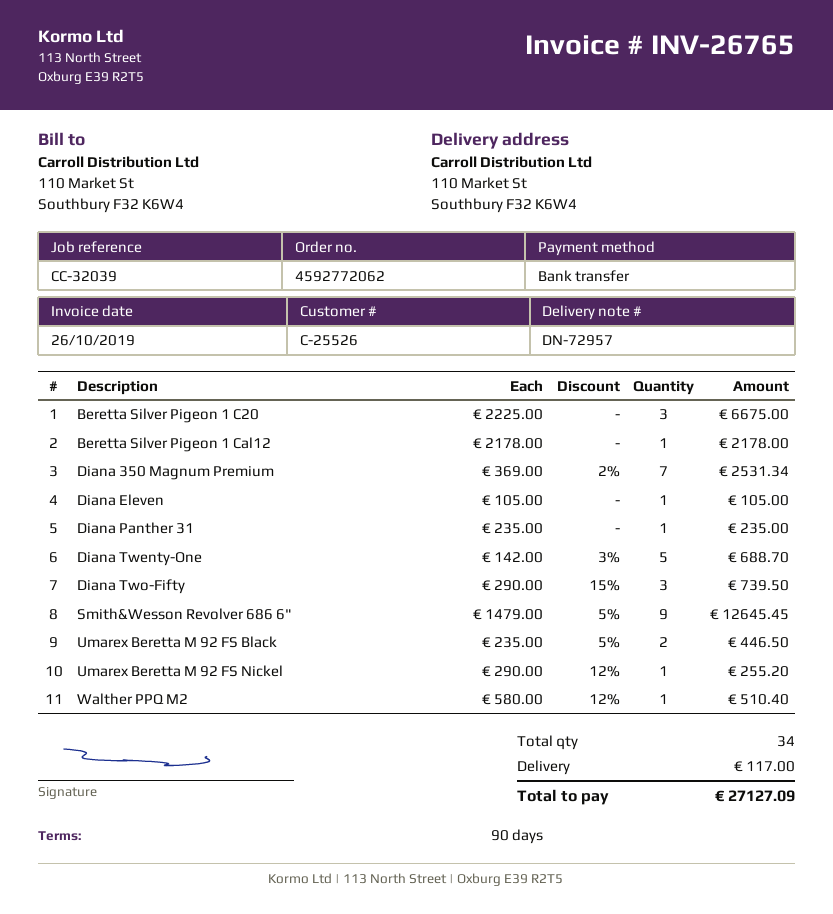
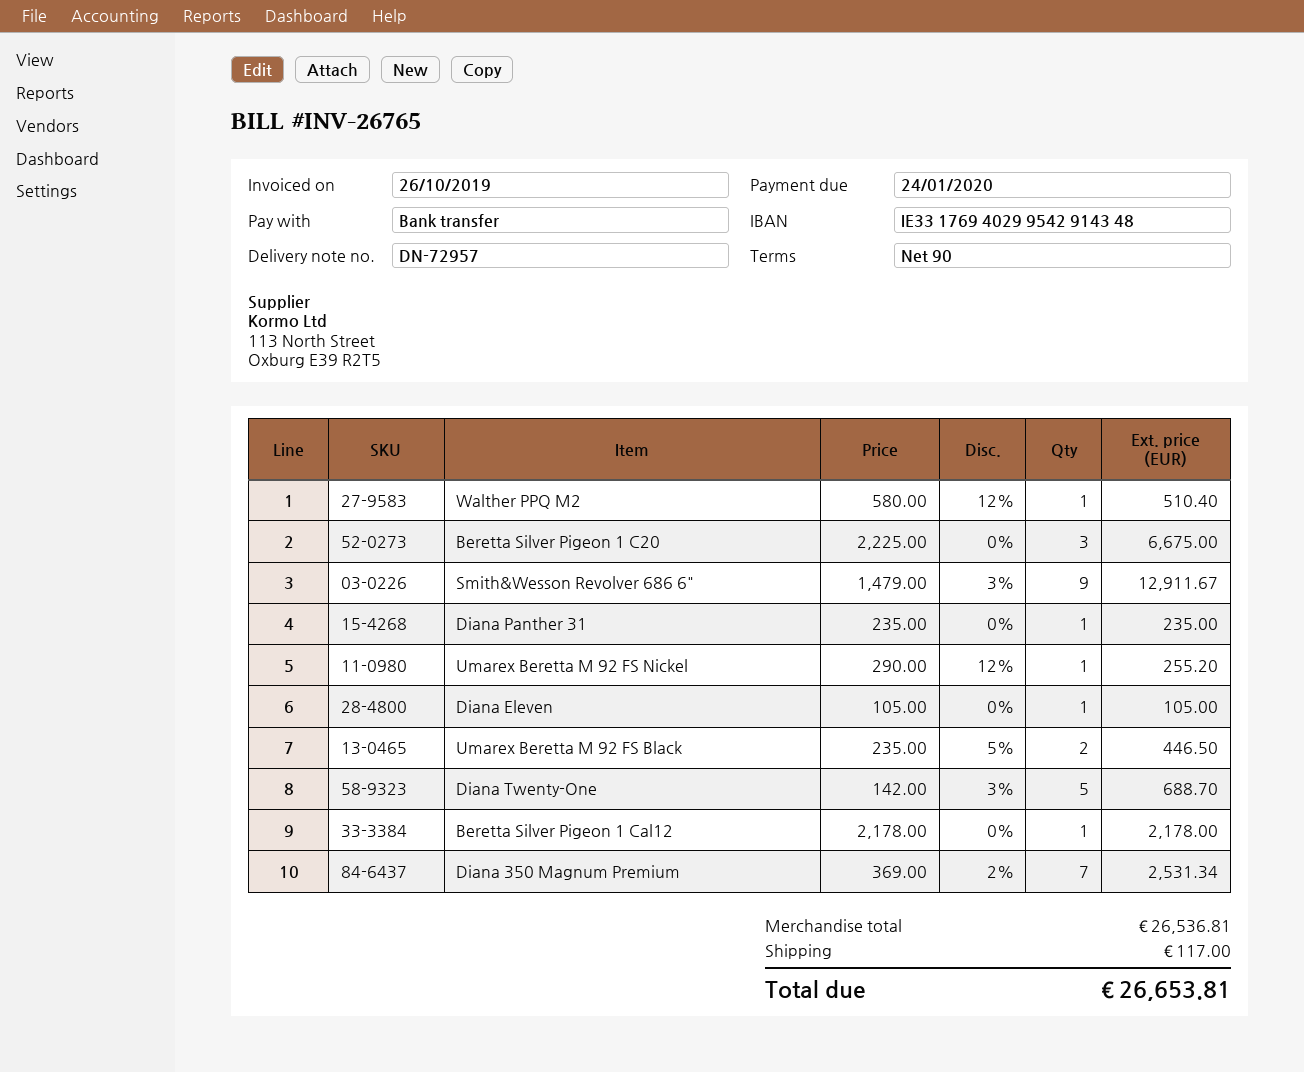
Diana Two-Fifty: 3 x 290.00 - 15% = 739.50 -> none
Smith&Wesson Revolver 686 6": 9 x 1479.00 - 5% = 12645.45 -> 9 x 1479.00 - 3% = 12911.67
total: 27127.09 -> 26653.81

